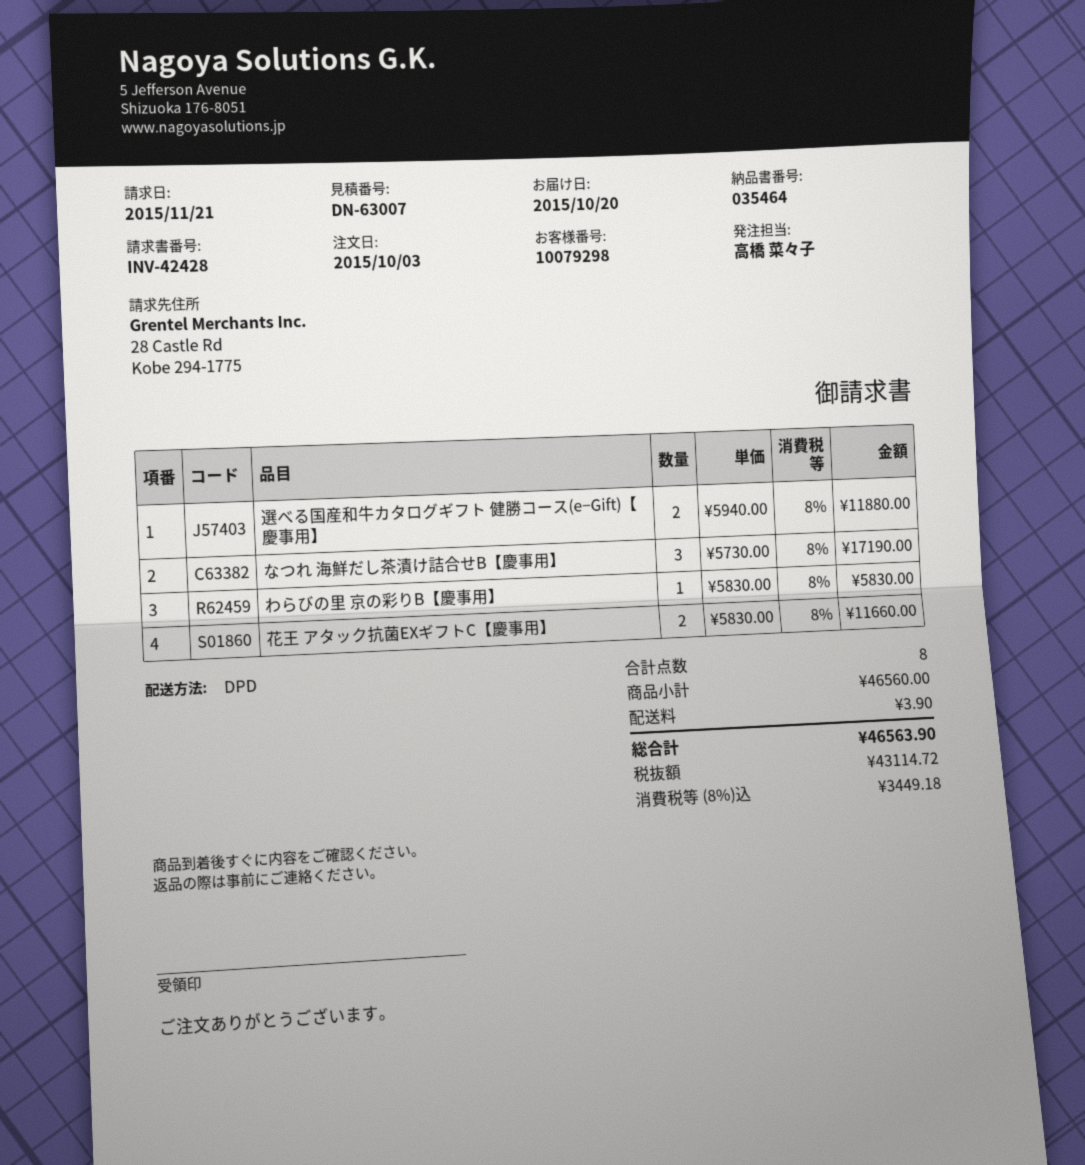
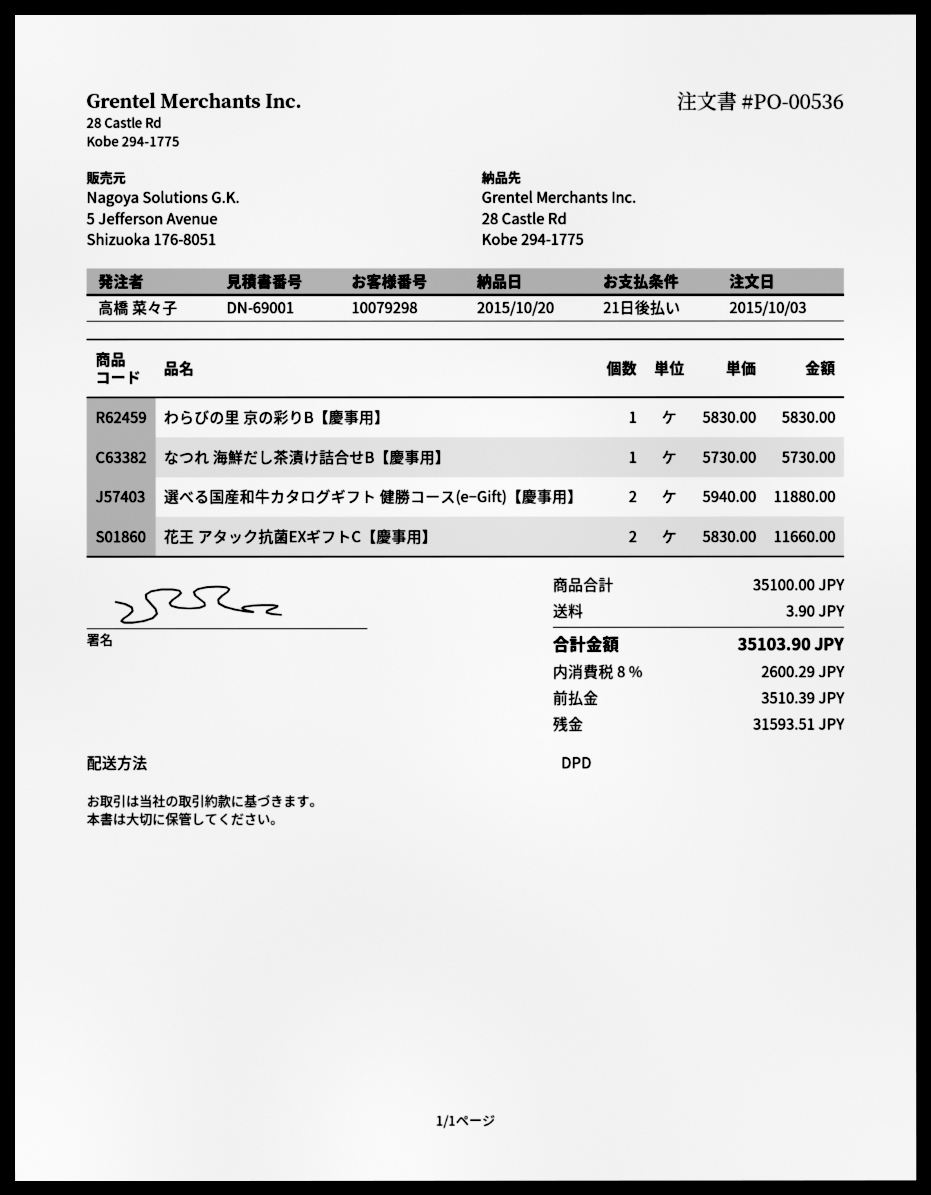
quote number: DN-63007 -> DN-69001
なつれ 海鮮だし茶漬け詰合せB【慶事用】: 3 x 5730.00 = 17190.00 -> 1 x 5730.00 = 5730.00
subtotal: 46560.00 -> 35100.00
tax: 8% = 3449.18 -> 8% = 2600.29
total: 46563.90 -> 35103.90

